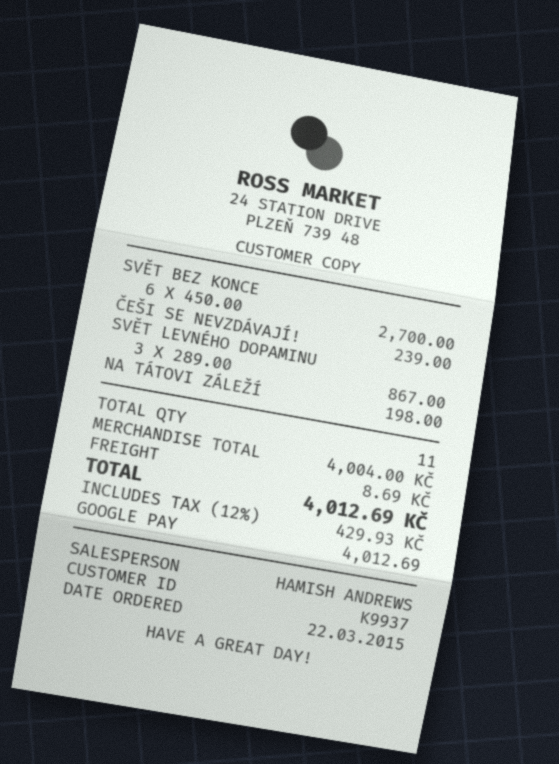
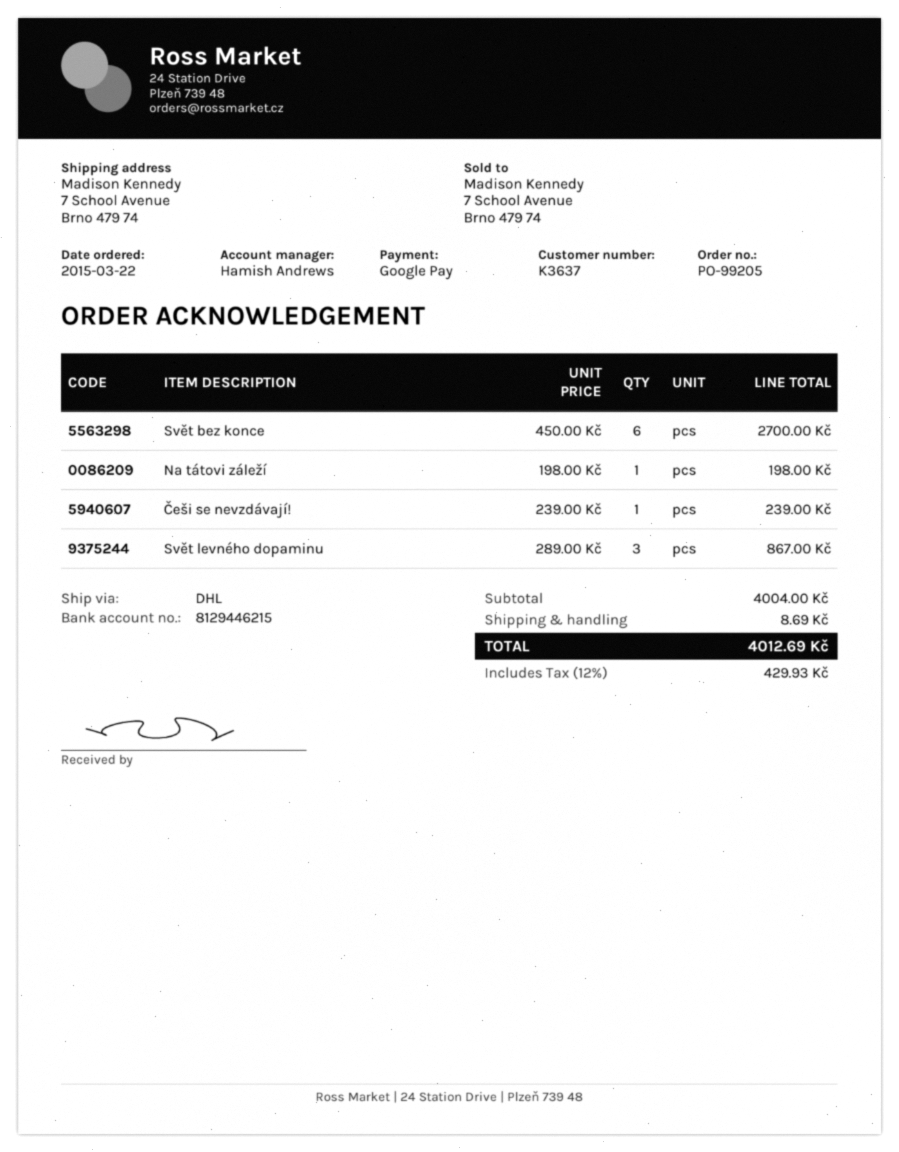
customer number: K9937 -> K3637

